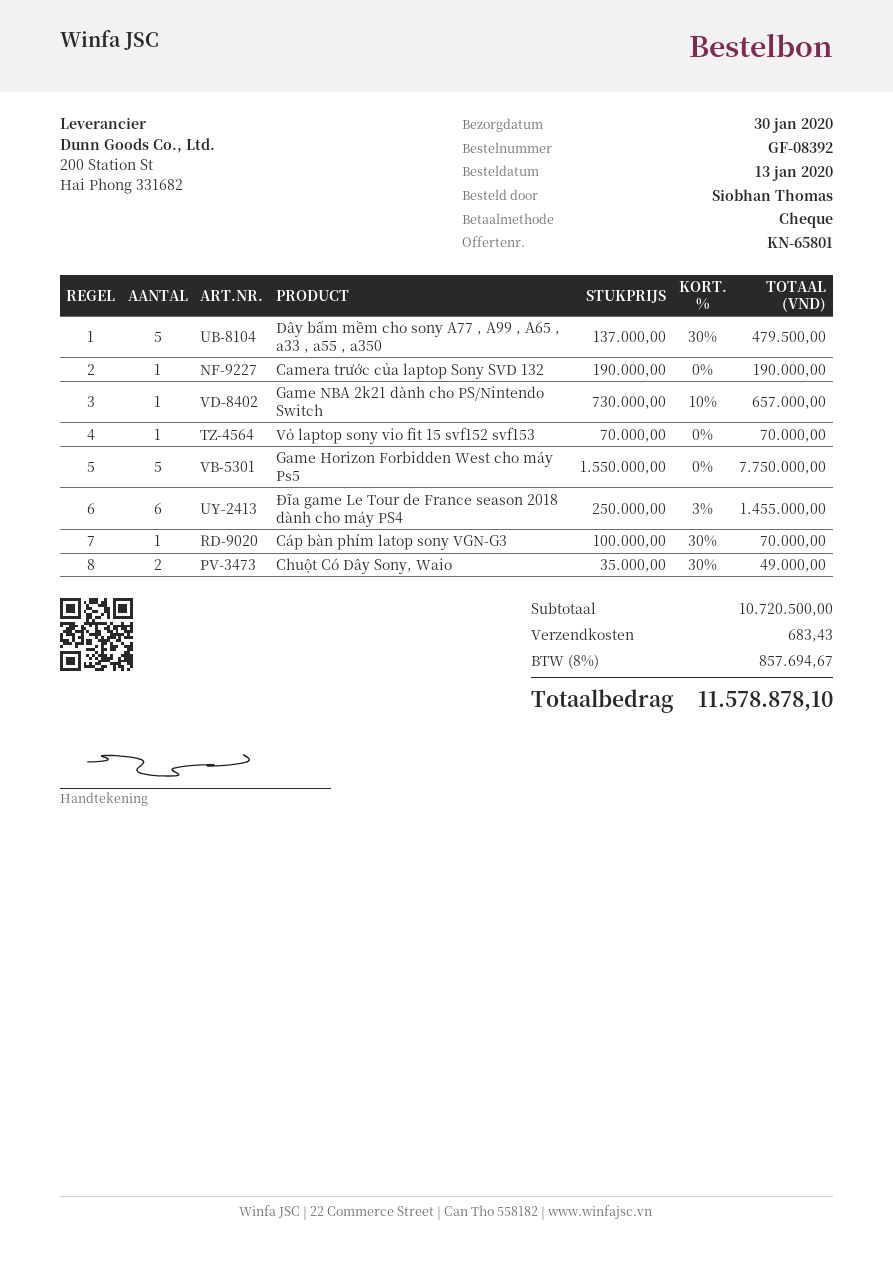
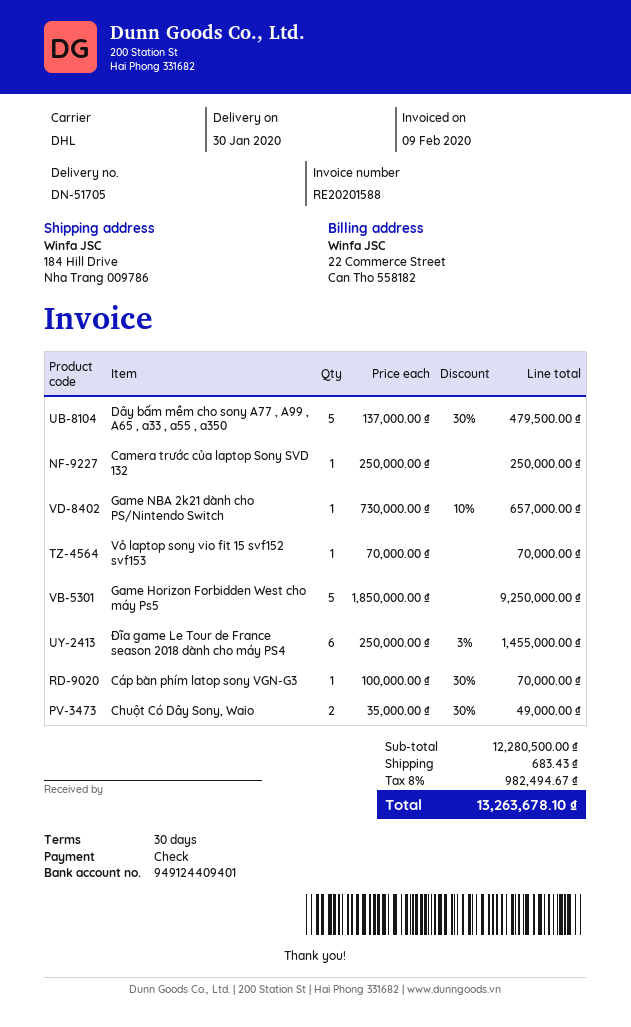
Camera trước của laptop Sony SVD 132: 1 x 190000.00 = 190000.00 -> 1 x 250000.00 = 250000.00
Game Horizon Forbidden West cho máy Ps5: 5 x 1550000.00 = 7750000.00 -> 5 x 1850000.00 = 9250000.00
subtotal: 10720500.00 -> 12280500.00
tax: 8% = 857694.67 -> 8% = 982494.67
total: 11578878.10 -> 13263678.10

